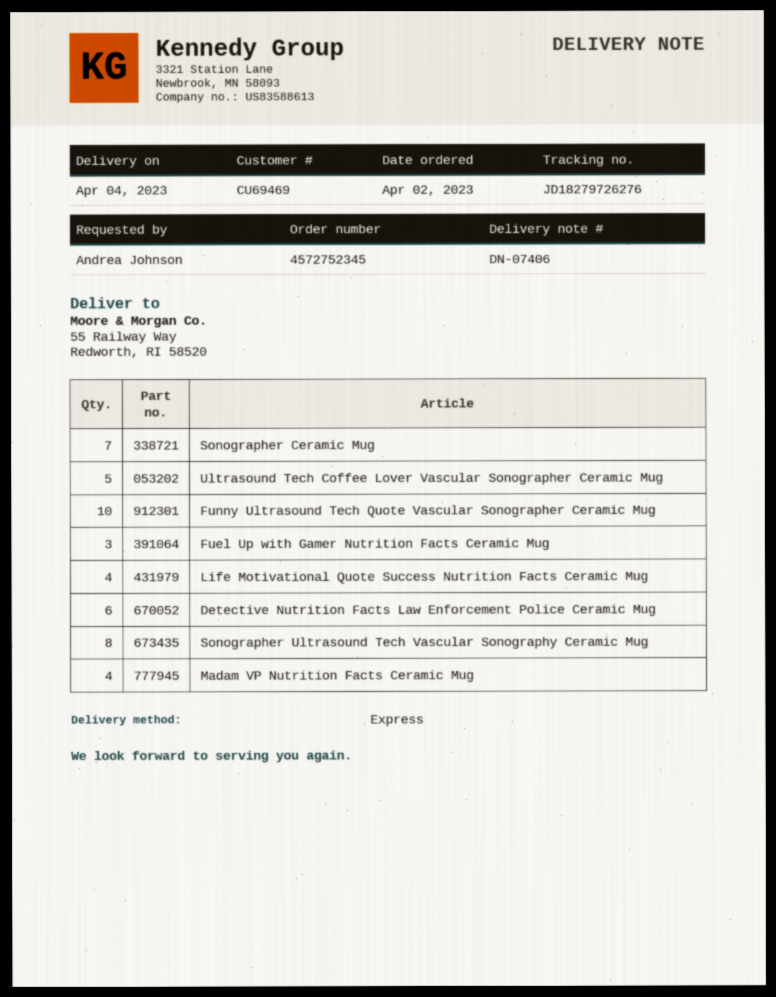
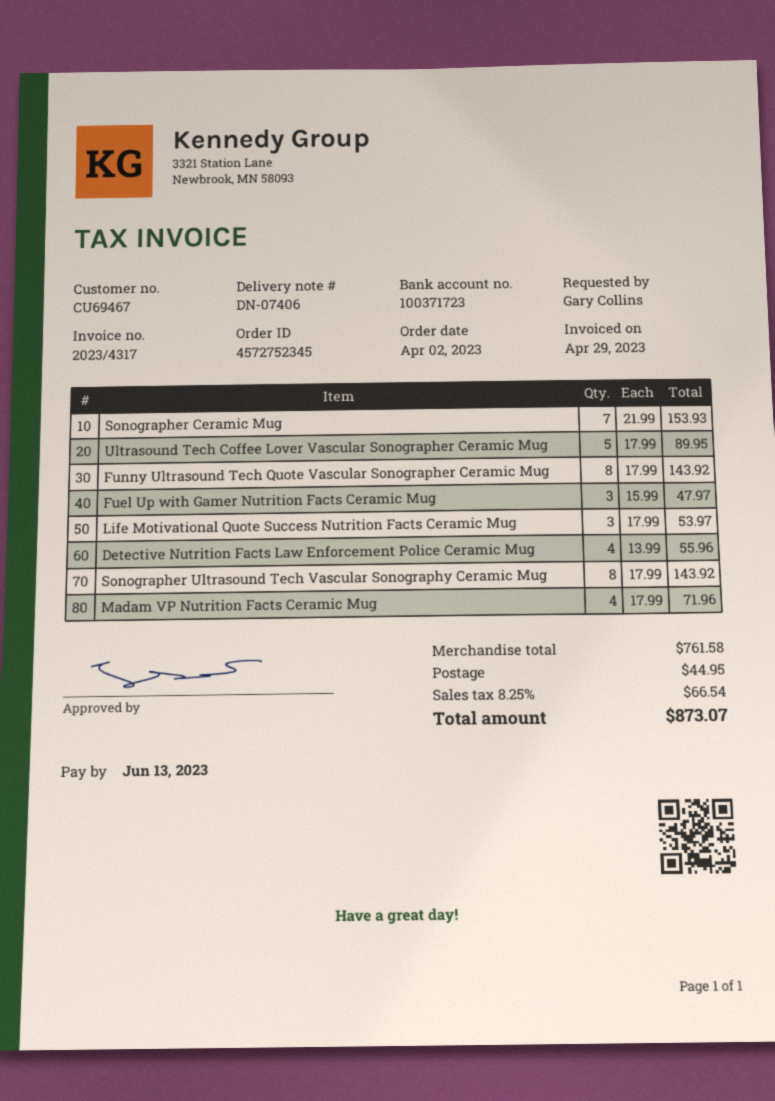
customer number: CU69469 -> CU69467
ordered by: Andrea Johnson -> Gary Collins
Funny Ultrasound Tech Quote Vascular Sonographer Ceramic Mug: 10 -> 8
Life Motivational Quote Success Nutrition Facts Ceramic Mug: 4 -> 3
Detective Nutrition Facts Law Enforcement Police Ceramic Mug: 6 -> 4

